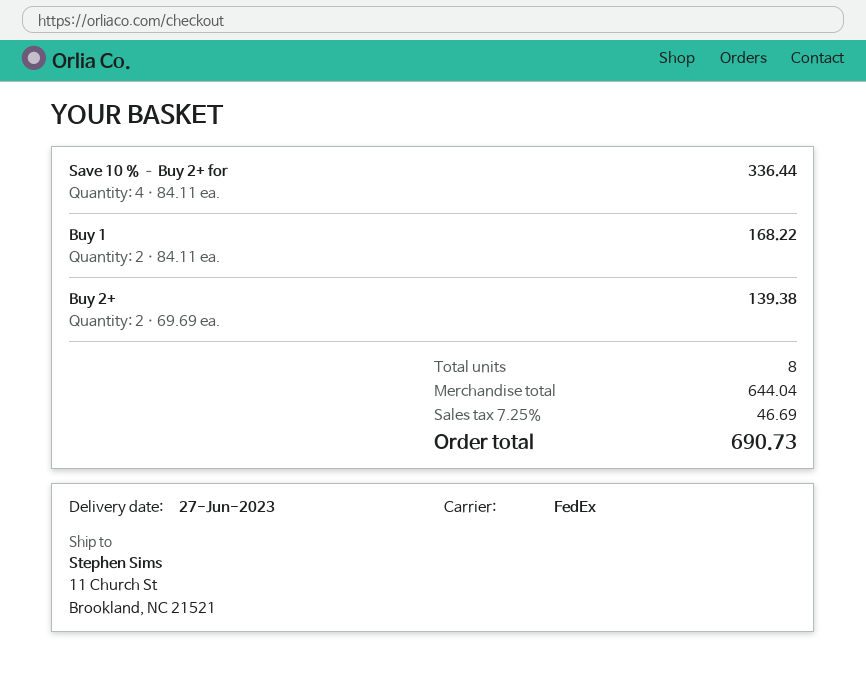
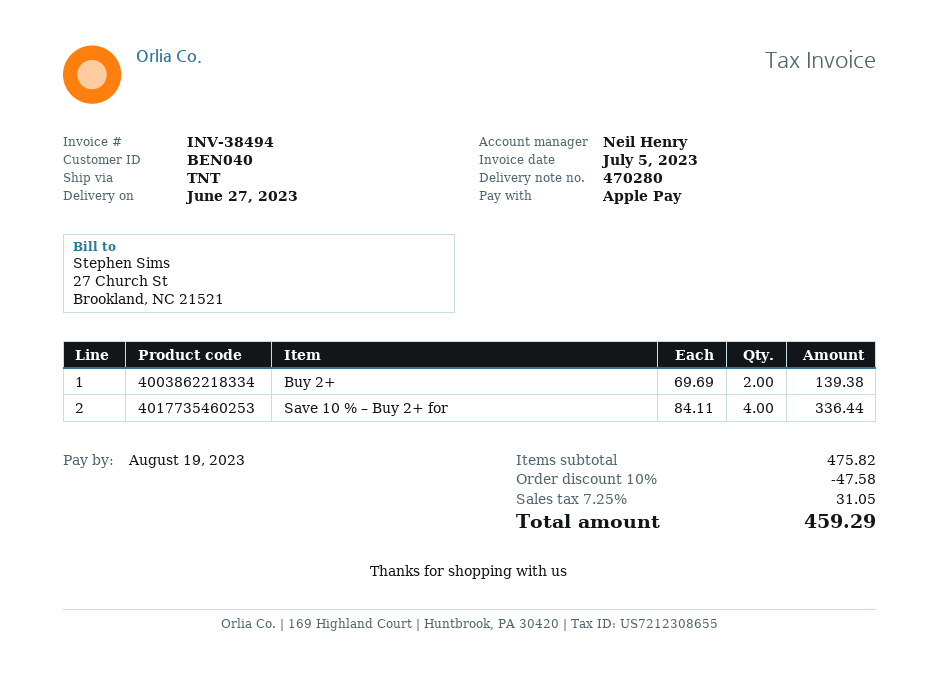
shipping method: FedEx -> TNT
Buy 1: 2 x 84.11 = 168.22 -> none
subtotal: 644.04 -> 475.82
discount: none -> 10% = 47.58
tax: 7.25% = 46.69 -> 7.25% = 31.05
total: 690.73 -> 459.29

